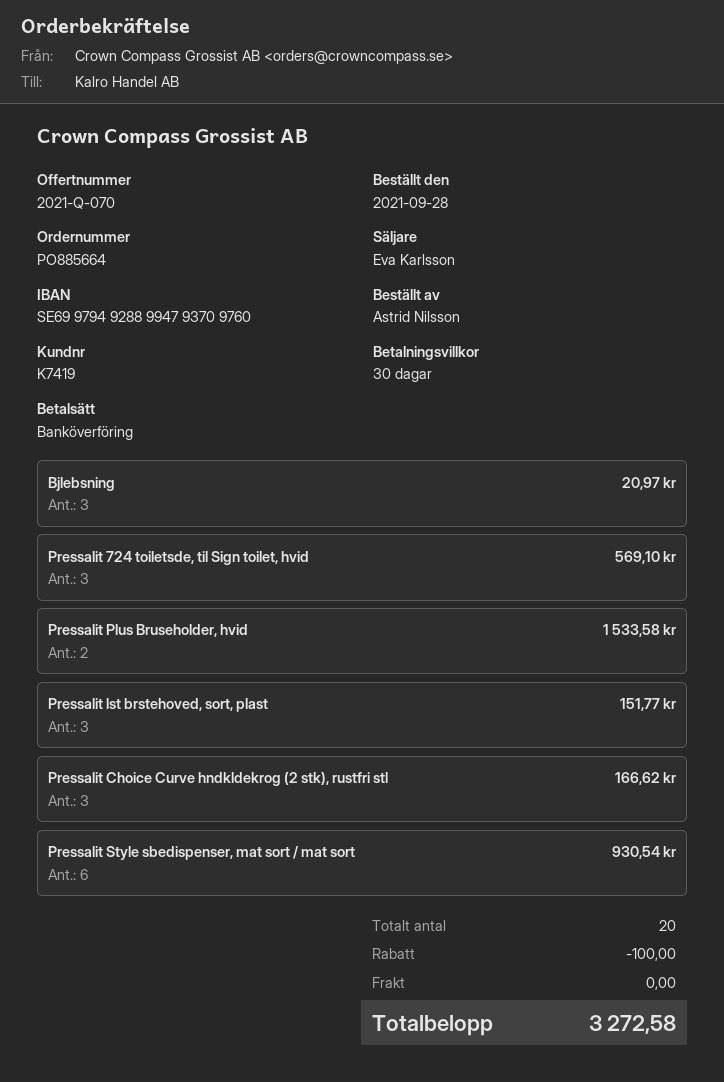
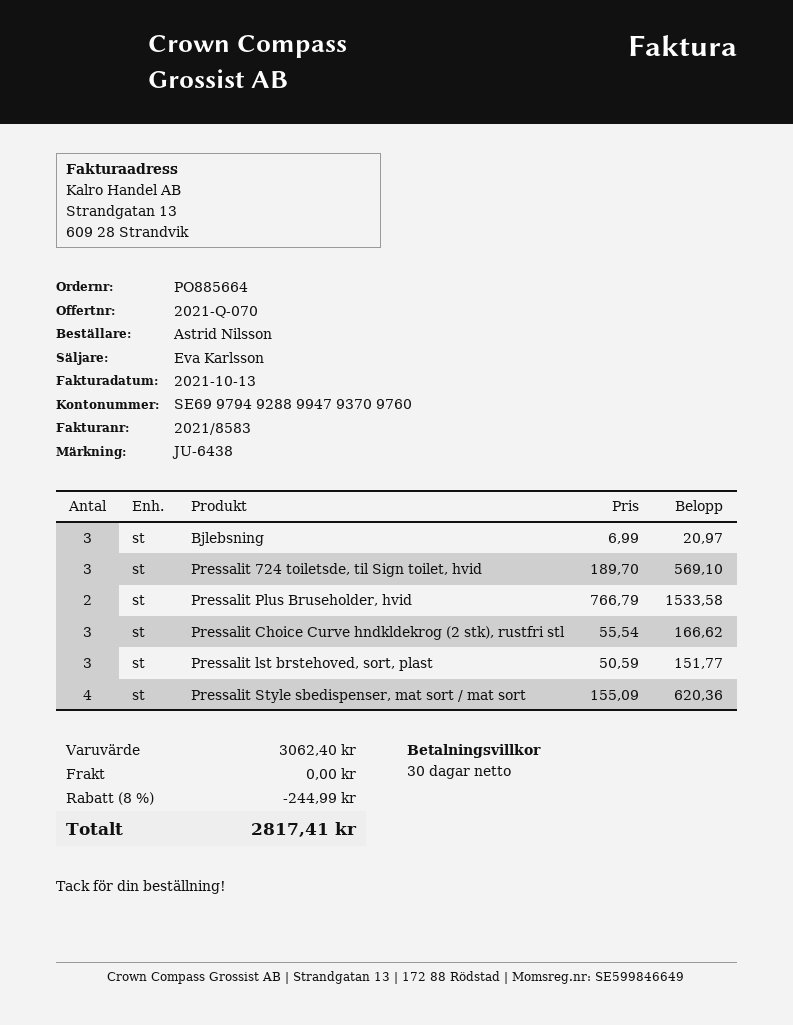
Pressalit Style sbedispenser, mat sort / mat sort: 6 for 930.54 -> 4 for 620.36
discount: 100.00 -> 244.99
total: 3272.58 -> 2817.41

